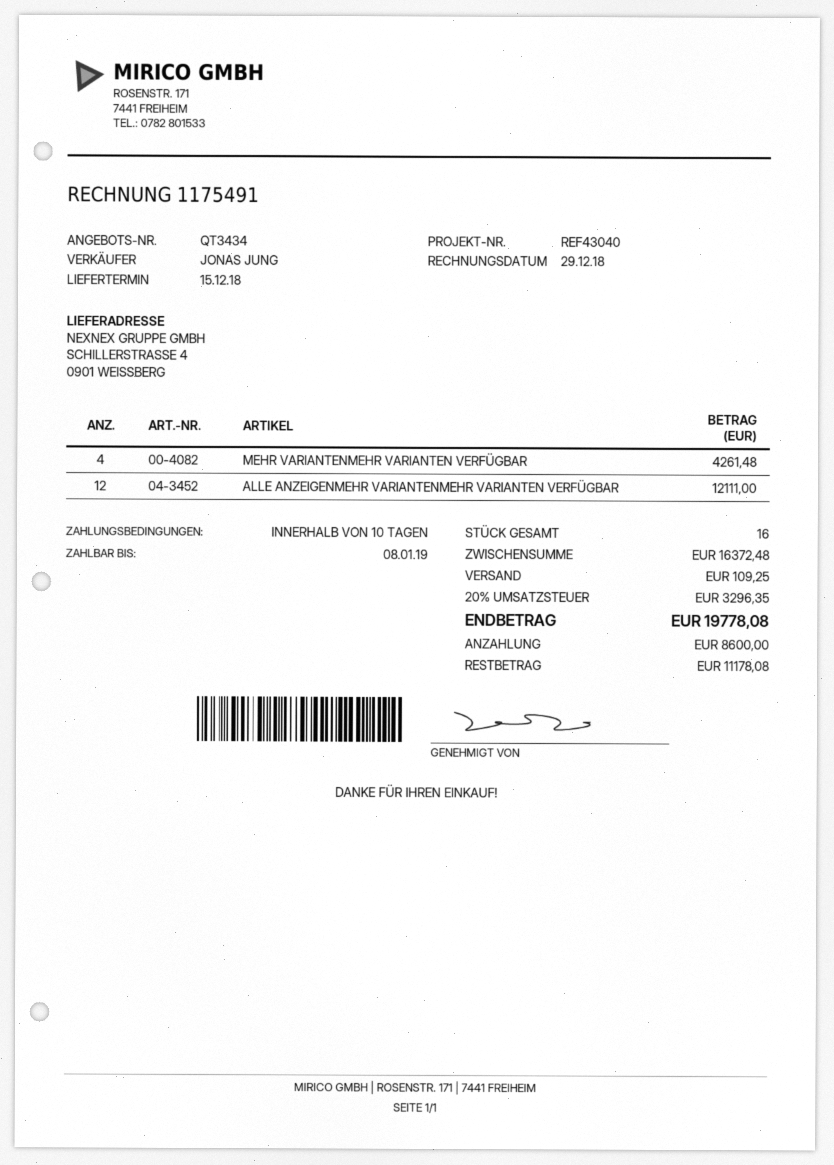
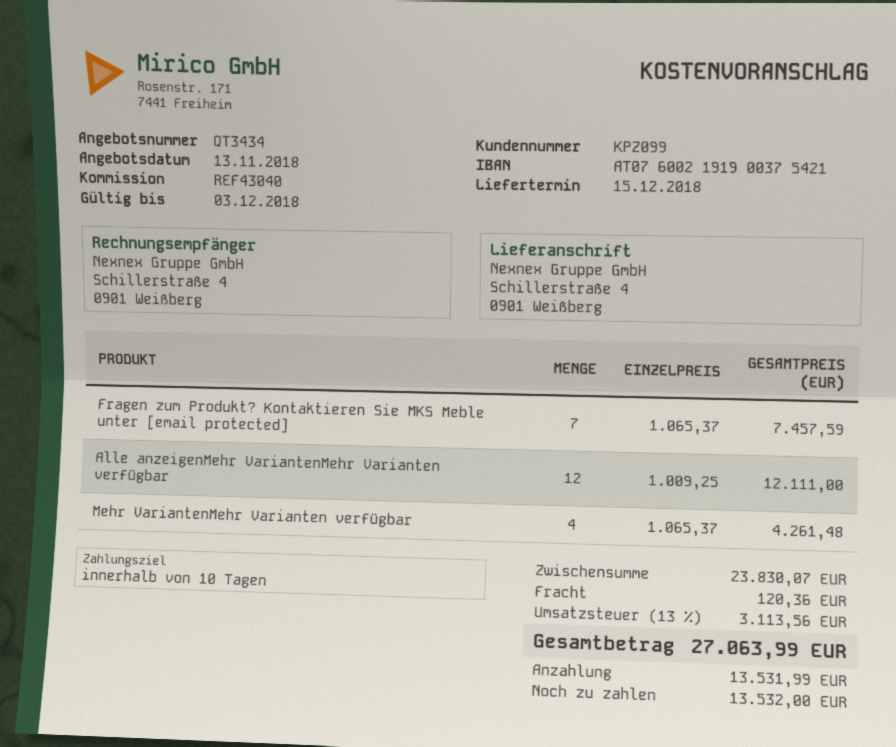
Fragen zum Produkt? Kontaktieren Sie MKS Meble unter [email protected]: none -> 7 for 7457.59
subtotal: 16372.48 -> 23830.07
shipping: 109.25 -> 120.36
tax: 20% = 3296.35 -> 13% = 3113.56
total: 19778.08 -> 27063.99
deposit: 8600.00 -> 13531.99
balance: 11178.08 -> 13532.00

